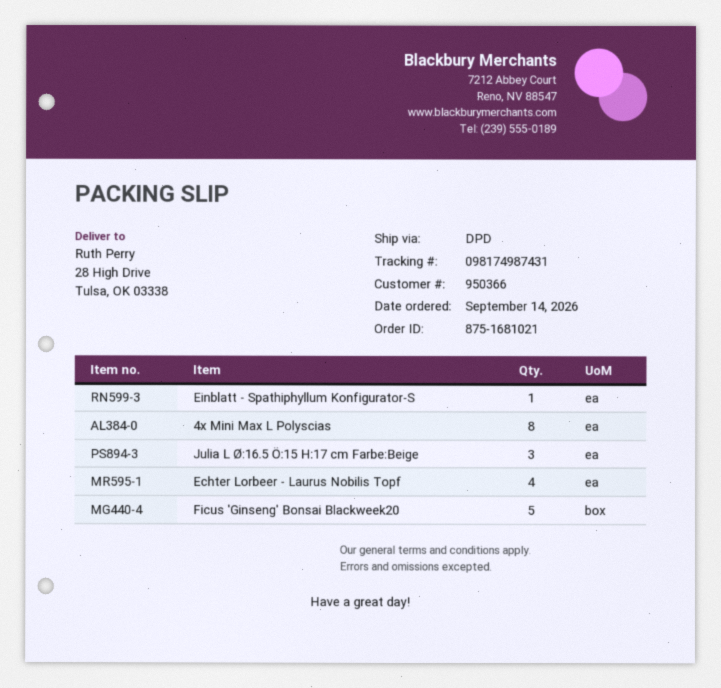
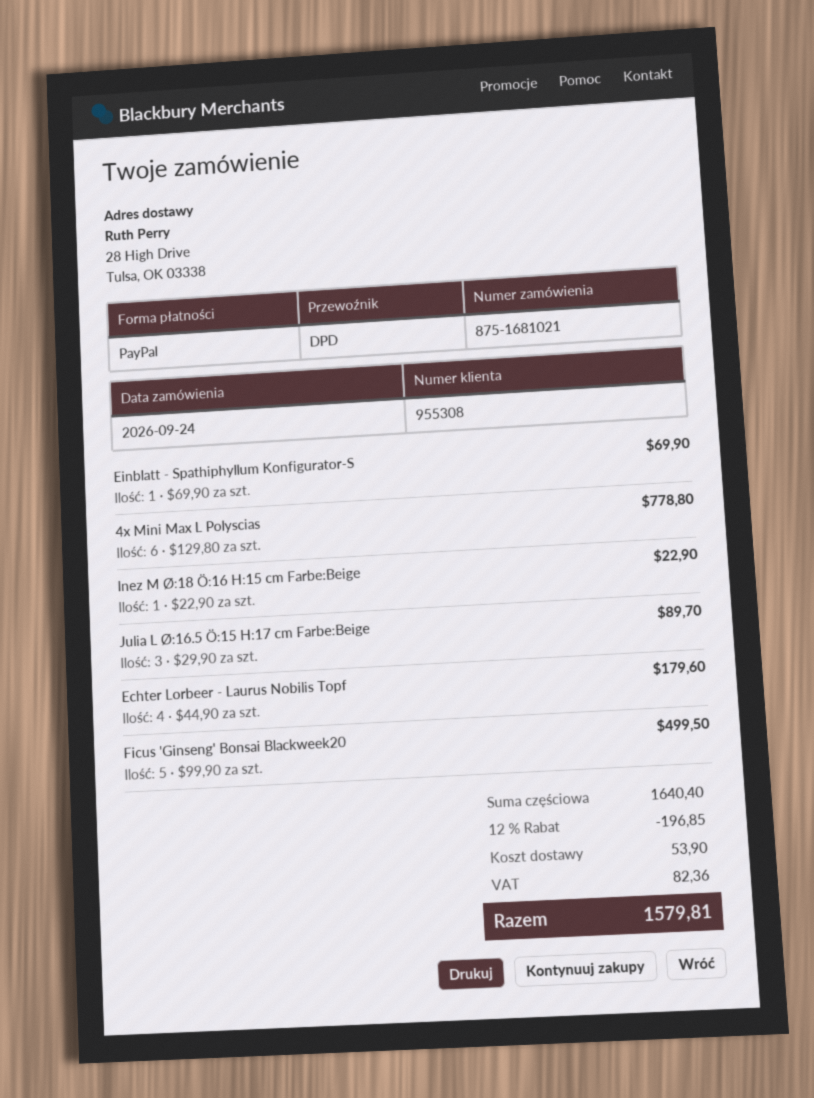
order date: 2026-09-14 -> 2026-09-24
customer number: 950366 -> 955308
4x Mini Max L Polyscias: 8 -> 6
Inez M Ø:18 Ö:16 H:15 cm Farbe:Beige: none -> 1

